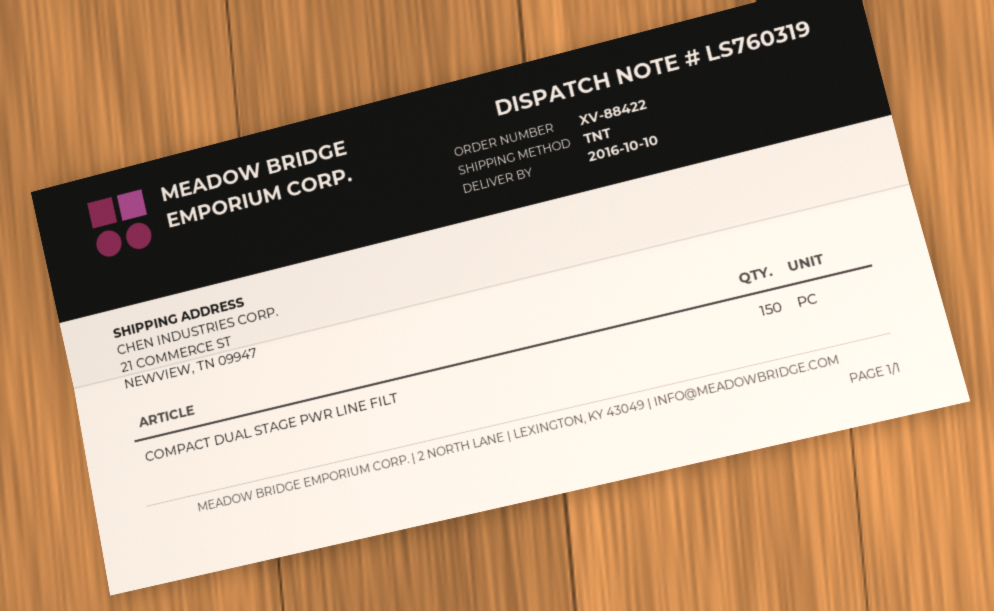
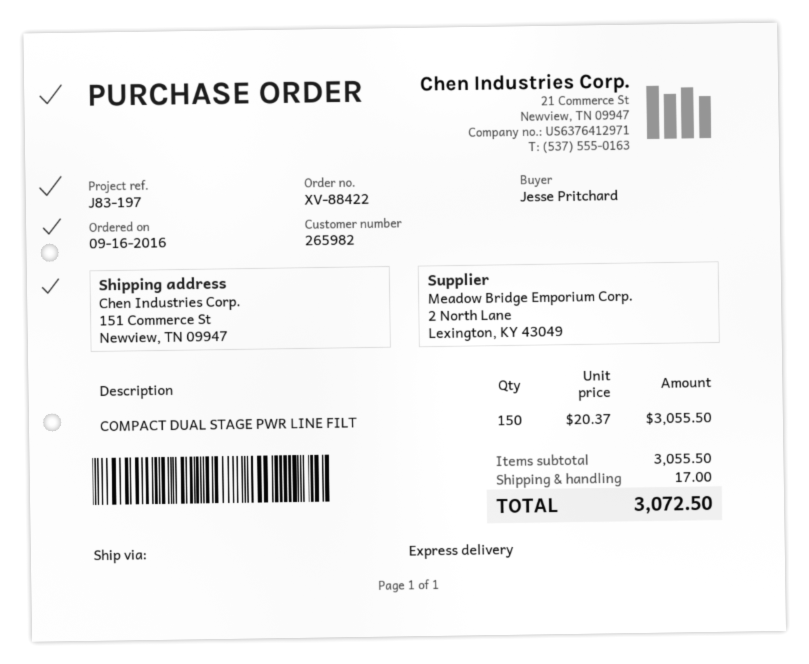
shipping method: TNT -> express
ship to: 21 COMMERCE ST, NEWVIEW, TN 09947 -> 151 Commerce St, Newview, TN 09947

